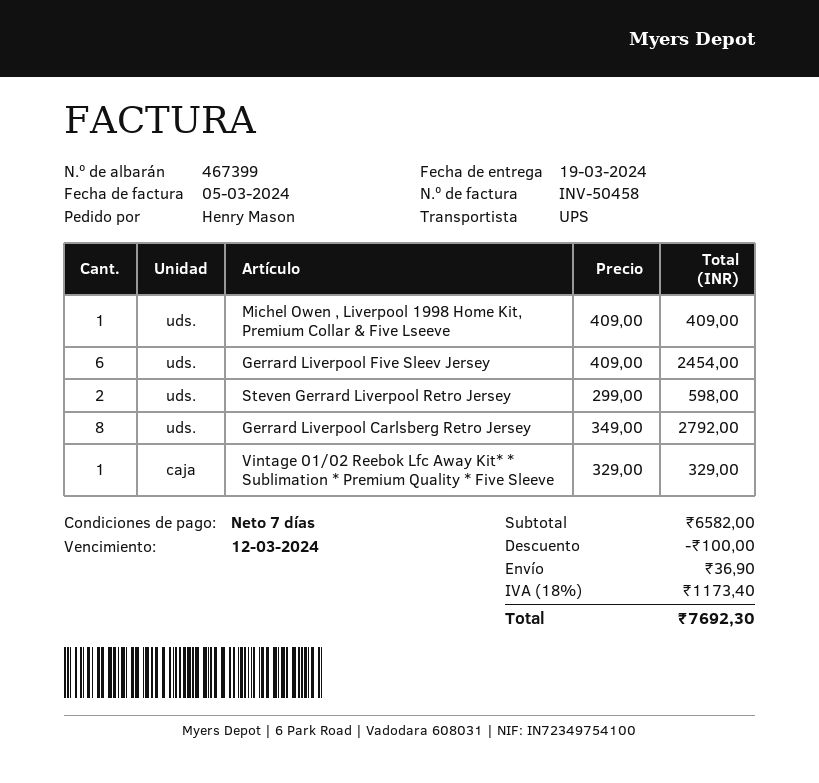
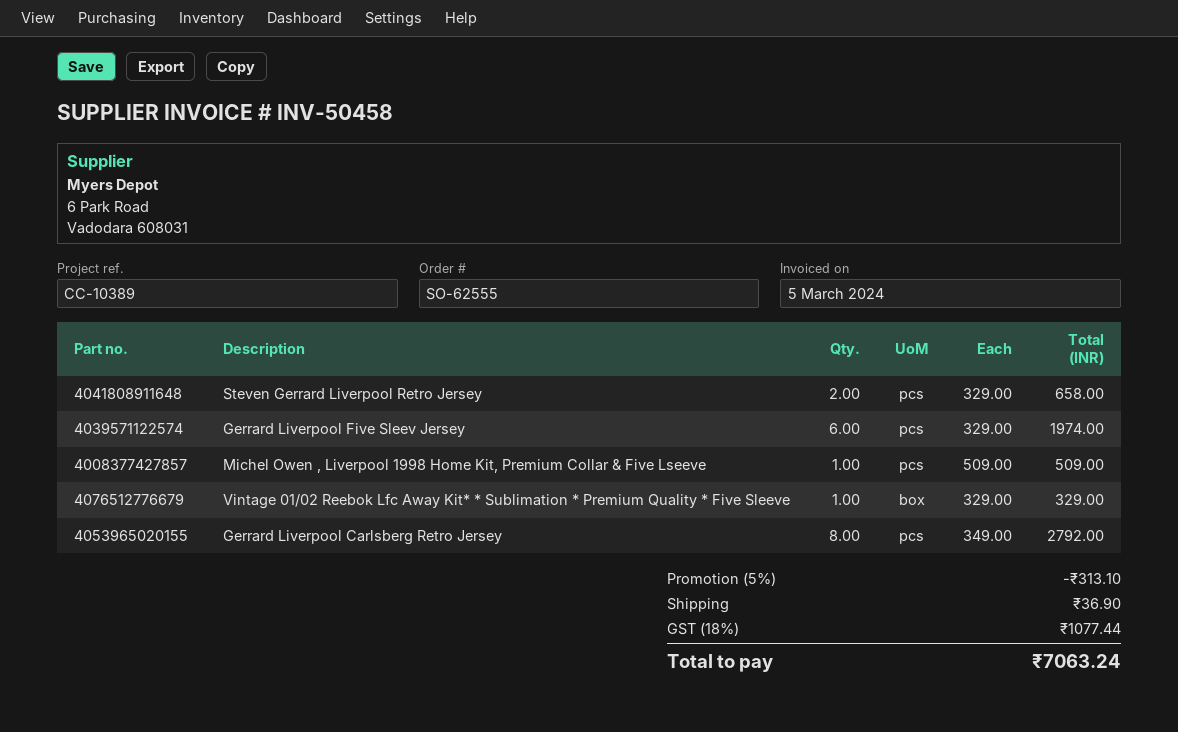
Michel Owen , Liverpool 1998 Home Kit, Premium Collar & Five Lseeve: 1 x 409.00 = 409.00 -> 1 x 509.00 = 509.00
Gerrard Liverpool Five Sleev Jersey: 6 x 409.00 = 2454.00 -> 6 x 329.00 = 1974.00
Steven Gerrard Liverpool Retro Jersey: 2 x 299.00 = 598.00 -> 2 x 329.00 = 658.00
discount: 100.00 -> 313.10
tax: 18% = 1173.40 -> 18% = 1077.44
total: 7692.30 -> 7063.24

